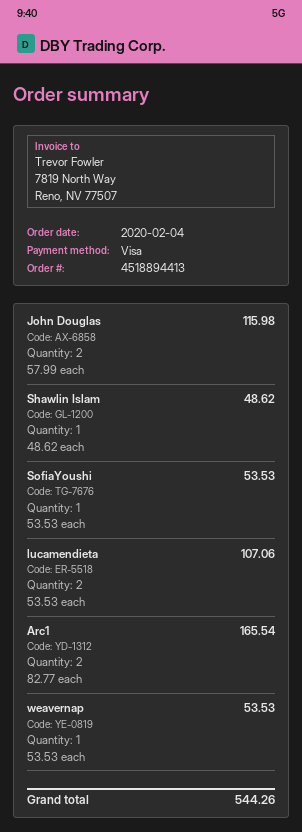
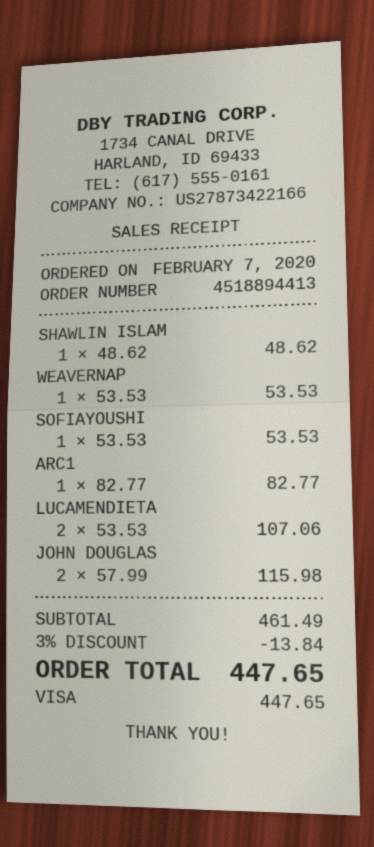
order date: 2020-02-04 -> 2020-02-07
Arc1: 2 x 82.77 = 165.54 -> 1 x 82.77 = 82.77
discount: none -> 3% = 13.84
total: 544.26 -> 447.65

